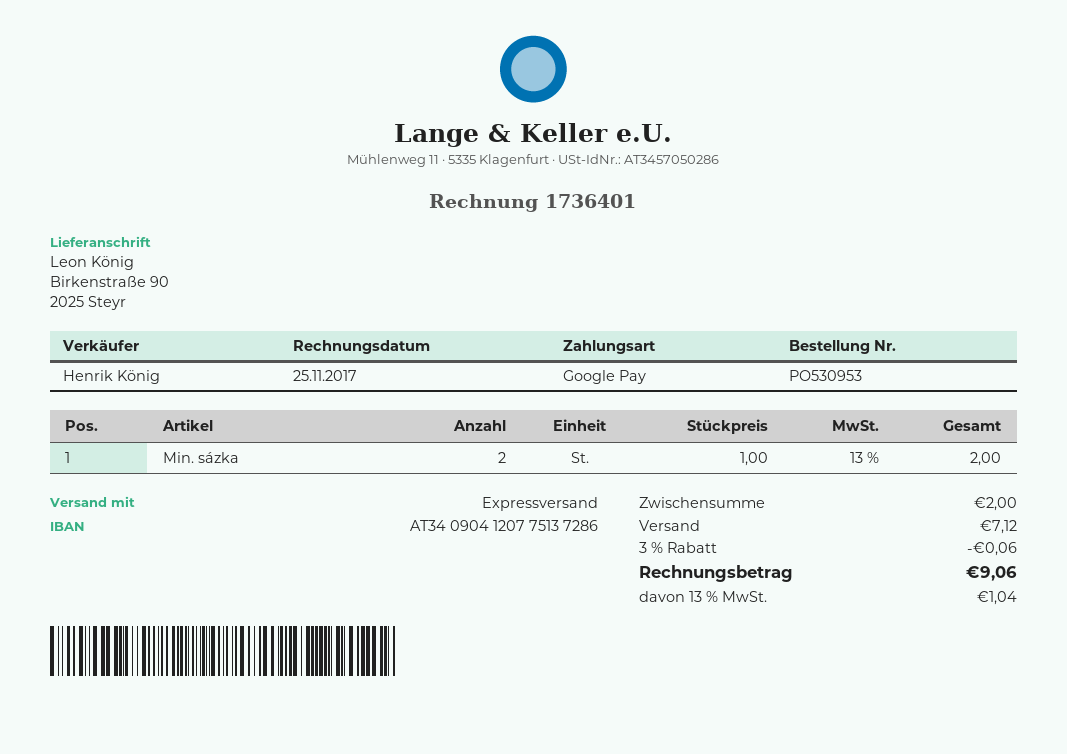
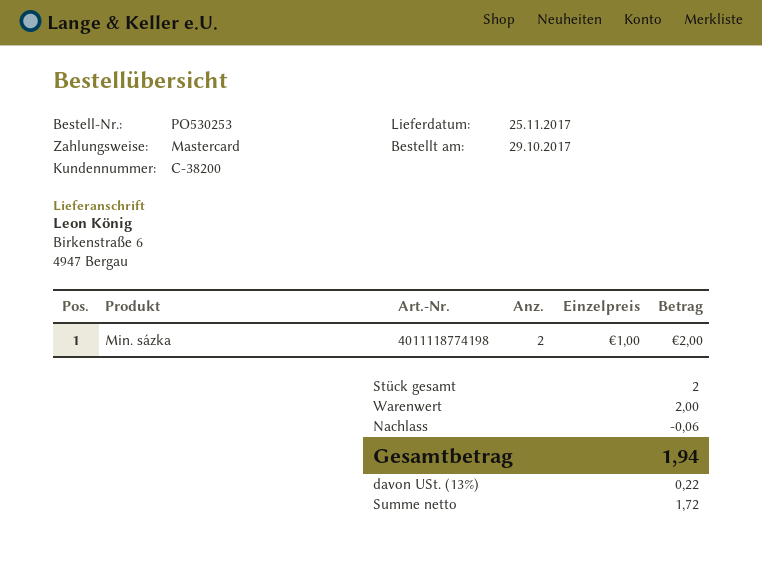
order number: PO530953 -> PO530253
payment method: Google Pay -> Mastercard
ship to: Birkenstraße 90, 2025 Steyr -> Birkenstraße 6, 4947 Bergau
shipping: 7.12 -> none
tax: 13% = 1.04 -> 13% = 0.22
total: 9.06 -> 1.94

